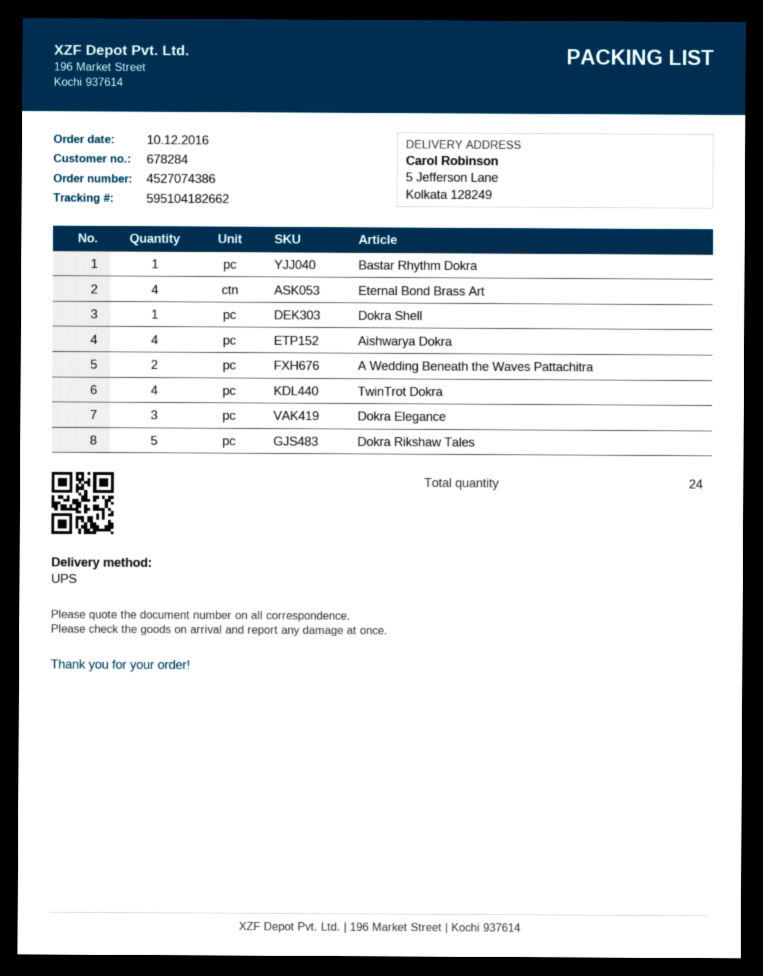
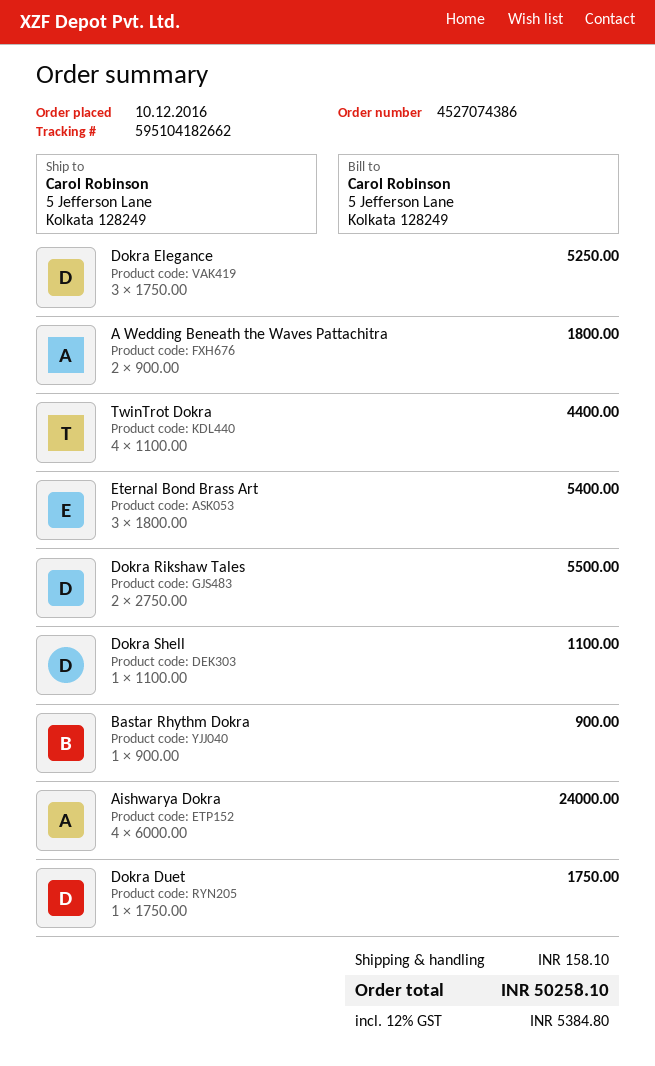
Eternal Bond Brass Art: 4 -> 3
Dokra Rikshaw Tales: 5 -> 2
Dokra Duet: none -> 1

